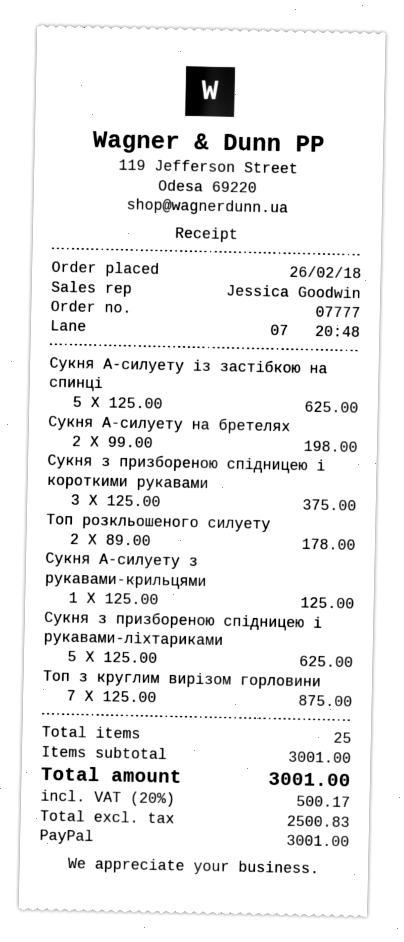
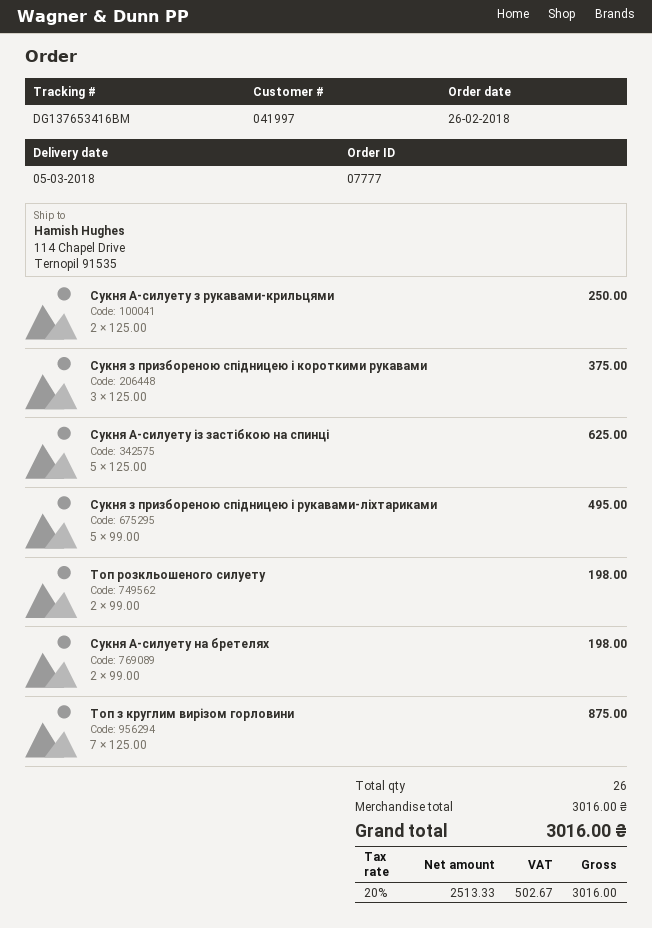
Топ розкльошеного силуету: 2 x 89.00 = 178.00 -> 2 x 99.00 = 198.00
Сукня А-силуету з рукавами-крильцями: 1 x 125.00 = 125.00 -> 2 x 125.00 = 250.00
Сукня з призбореною спідницею і рукавами-ліхтариками: 5 x 125.00 = 625.00 -> 5 x 99.00 = 495.00
total quantity: 25 -> 26
subtotal: 3001.00 -> 3016.00
net: 2500.83 -> 2513.33
tax: 20% = 500.17 -> 20% = 502.67
total: 3001.00 -> 3016.00

